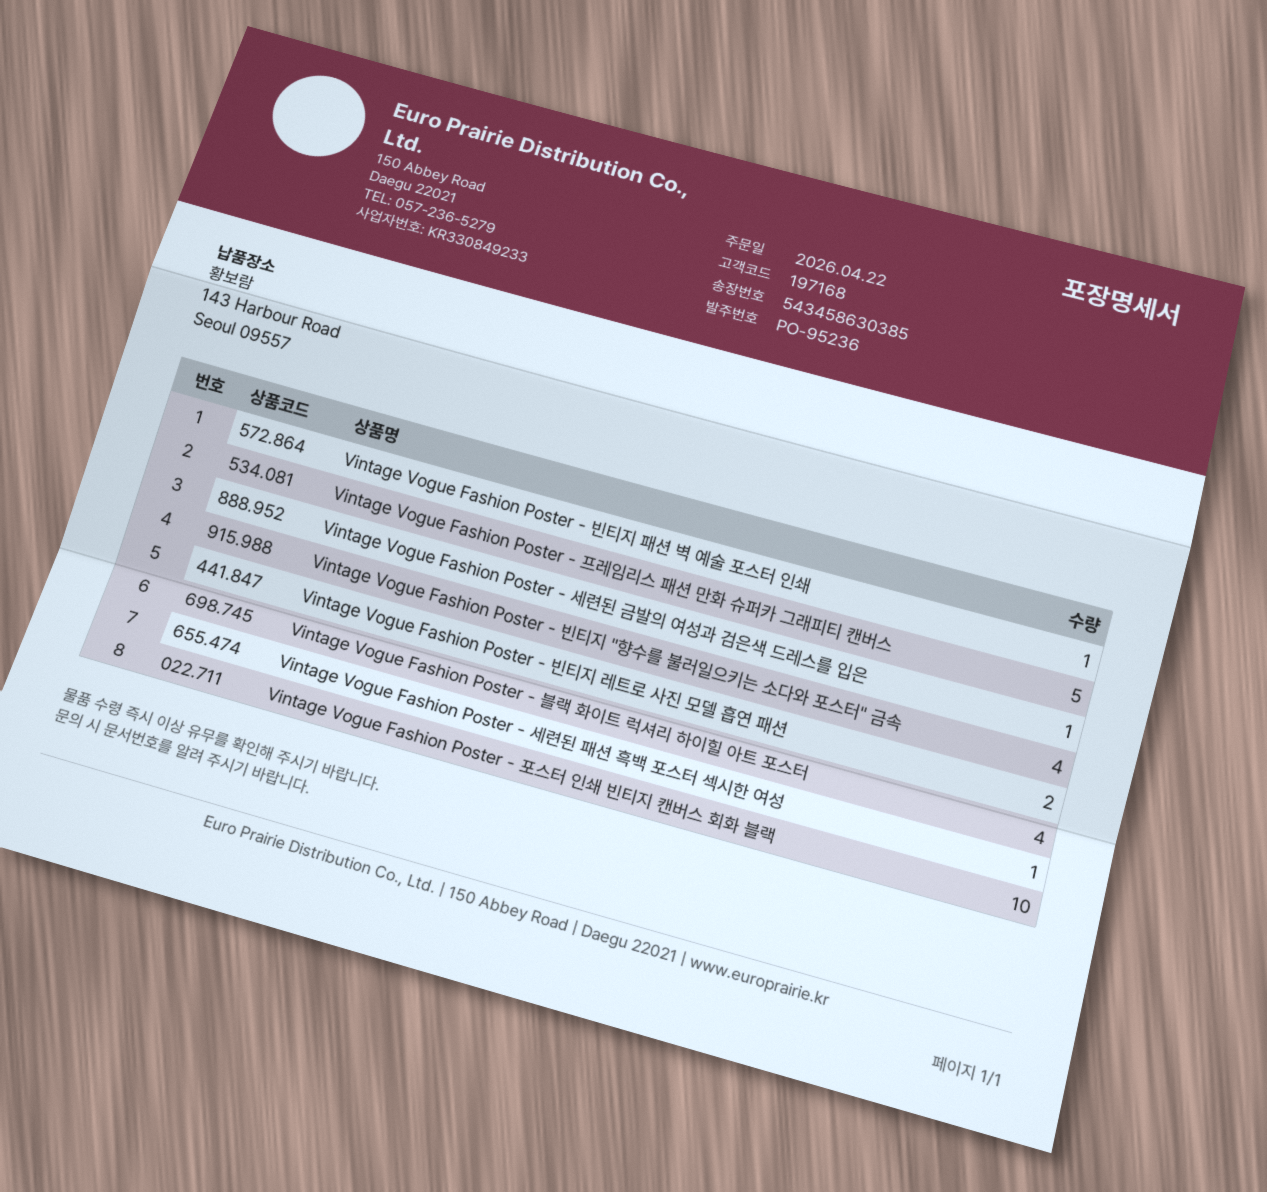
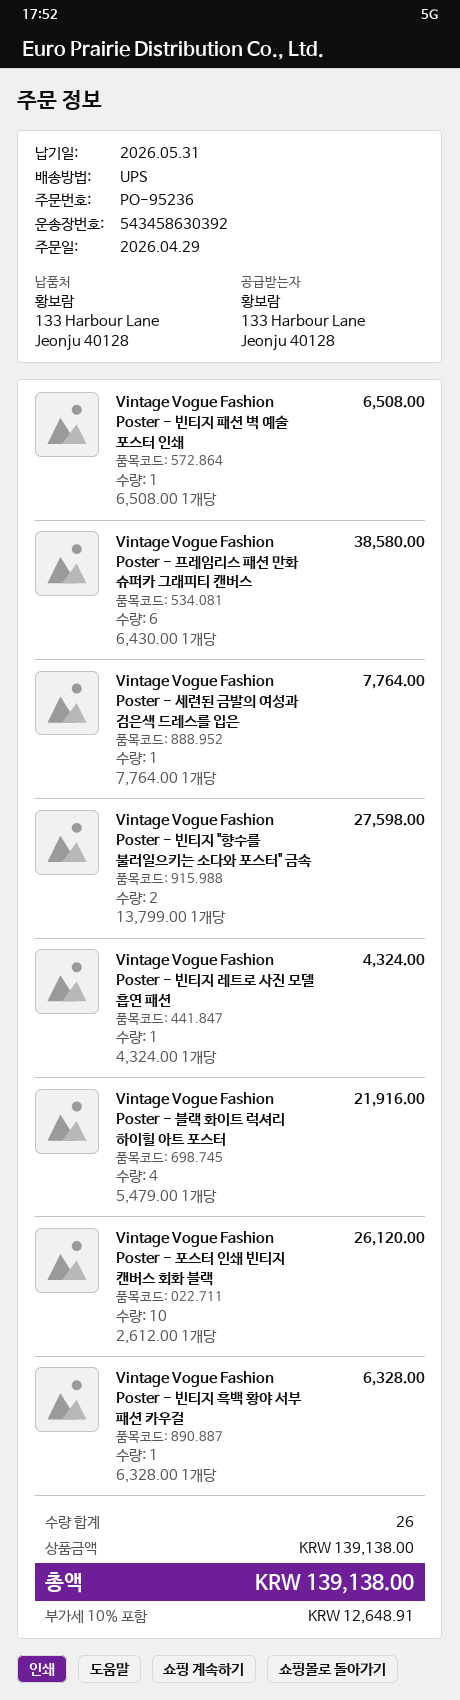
order date: 2026-04-22 -> 2026-04-29
tracking number: 543458630385 -> 543458630392
ship to: 143 Harbour Road, Seoul 09557 -> 133 Harbour Lane, Jeonju 40128
Vintage Vogue Fashion Poster - 프레임리스 패션 만화 슈퍼카 그래피티 캔버스: 5 -> 6
Vintage Vogue Fashion Poster - 빈티지 "향수를 불러일으키는 소다와 포스터" 금속: 4 -> 2
Vintage Vogue Fashion Poster - 빈티지 레트로 사진 모델 흡연 패션: 2 -> 1
Vintage Vogue Fashion Poster - 세련된 패션 흑백 포스터 섹시한 여성: 1 -> none
Vintage Vogue Fashion Poster - 빈티지 흑백 황야 서부 패션 카우걸: none -> 1

